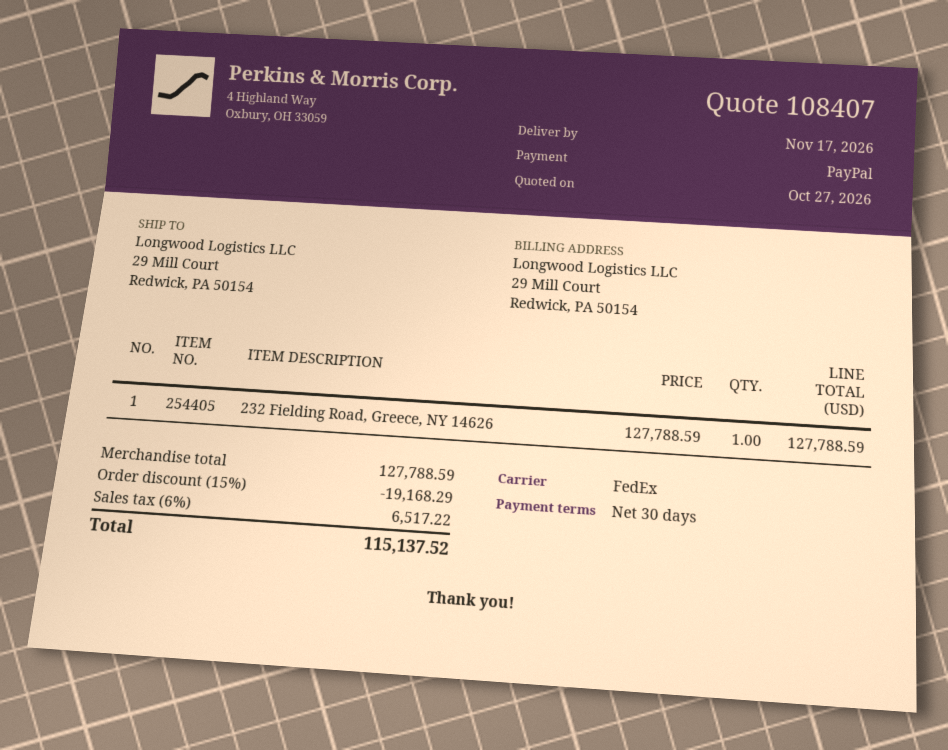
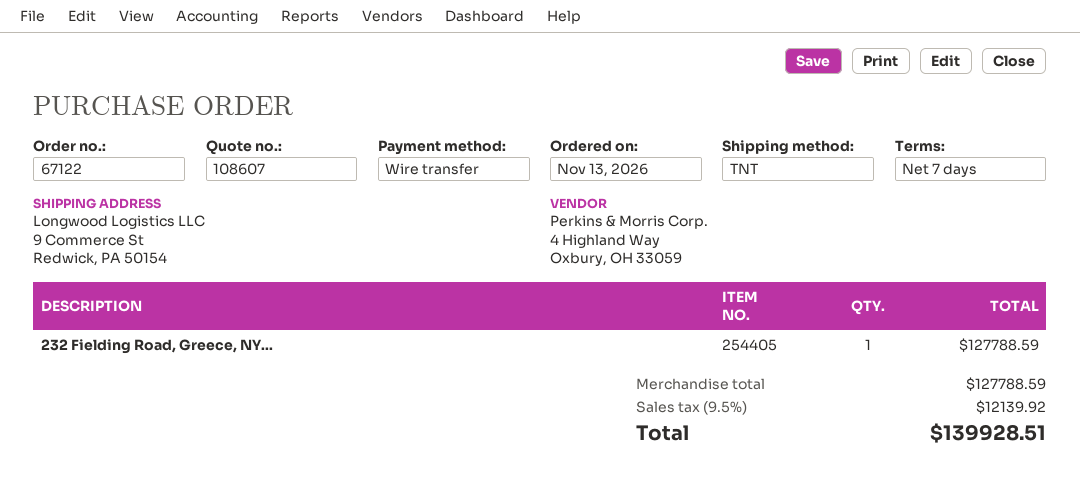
quote number: 108407 -> 108607
payment terms: 30 days -> 7 days
payment method: PayPal -> bank transfer
shipping method: FedEx -> TNT
ship to: 29 Mill Court, Redwick, PA 50154 -> 9 Commerce St, Redwick, PA 50154
discount: 15% = 19168.29 -> none
tax: 6% = 6517.22 -> 9.5% = 12139.92
total: 115137.52 -> 139928.51

